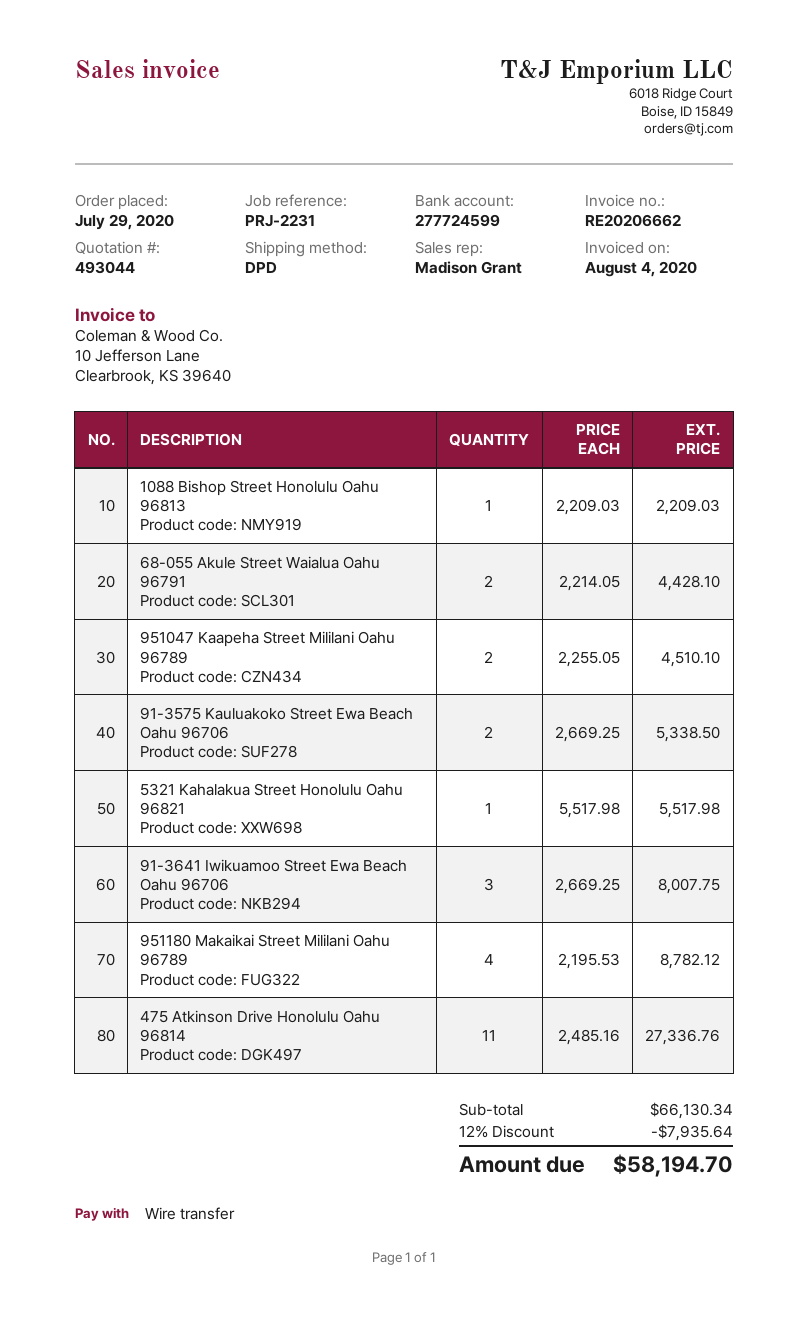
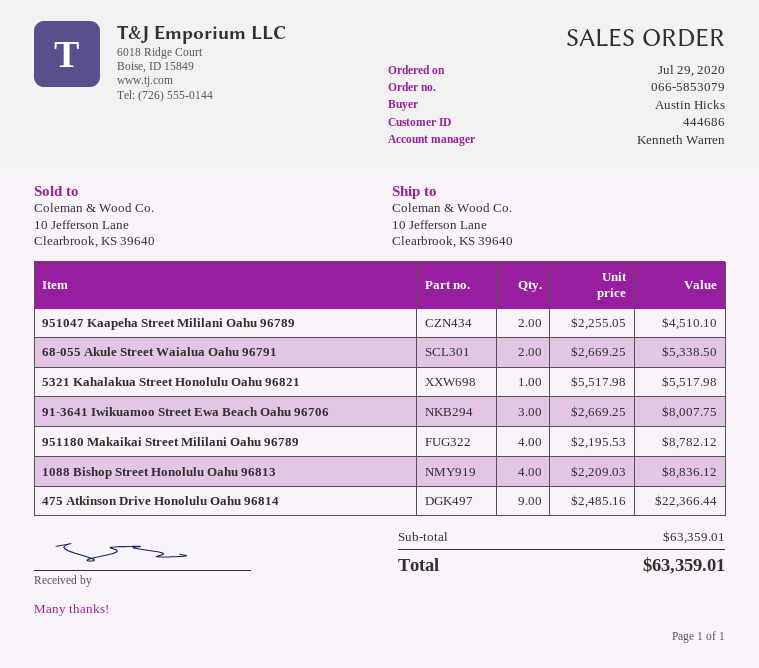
sales rep: Madison Grant -> Kenneth Warren
1088 Bishop Street Honolulu Oahu 96813: 1 x 2209.03 = 2209.03 -> 4 x 2209.03 = 8836.12
68-055 Akule Street Waialua Oahu 96791: 2 x 2214.05 = 4428.10 -> 2 x 2669.25 = 5338.50
91-3575 Kauluakoko Street Ewa Beach Oahu 96706: 2 x 2669.25 = 5338.50 -> none
475 Atkinson Drive Honolulu Oahu 96814: 11 x 2485.16 = 27336.76 -> 9 x 2485.16 = 22366.44
subtotal: 66130.34 -> 63359.01
discount: 12% = 7935.64 -> none
total: 58194.70 -> 63359.01

